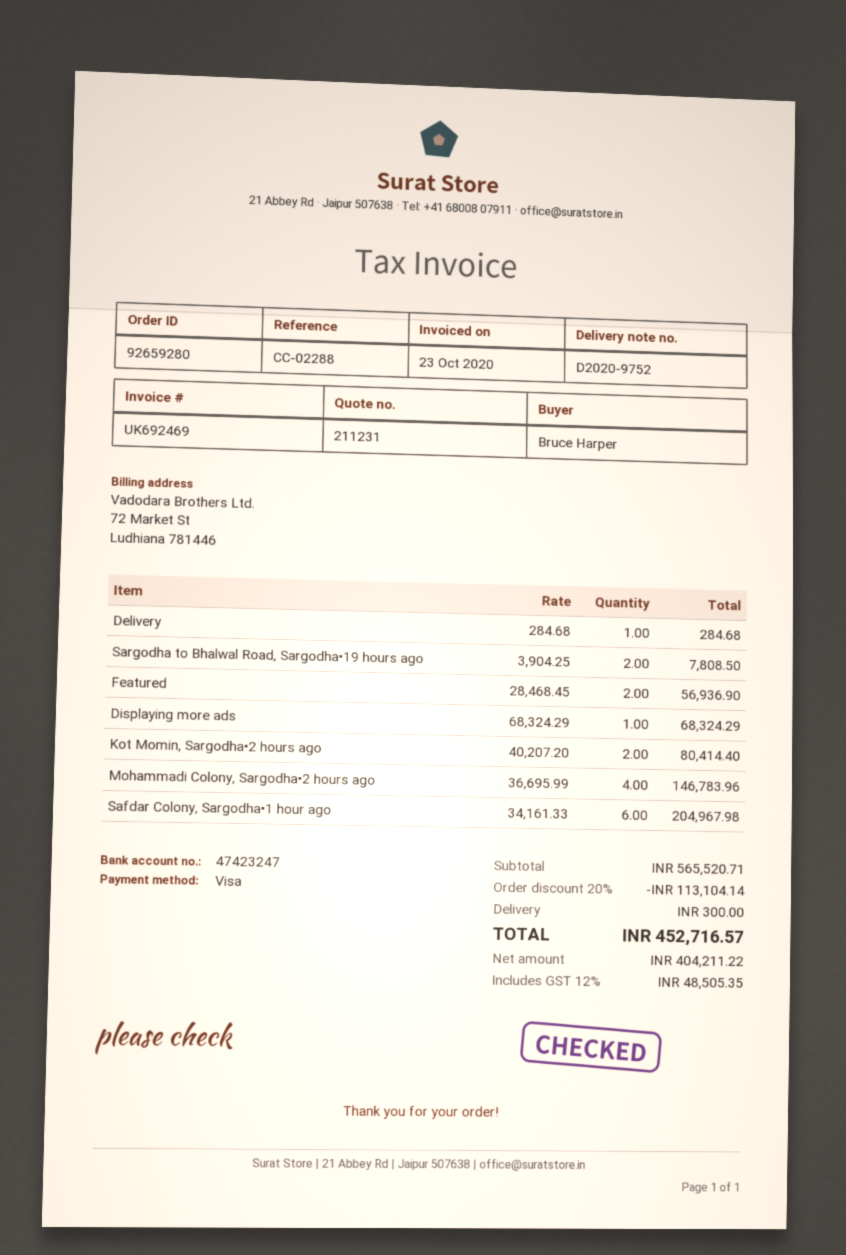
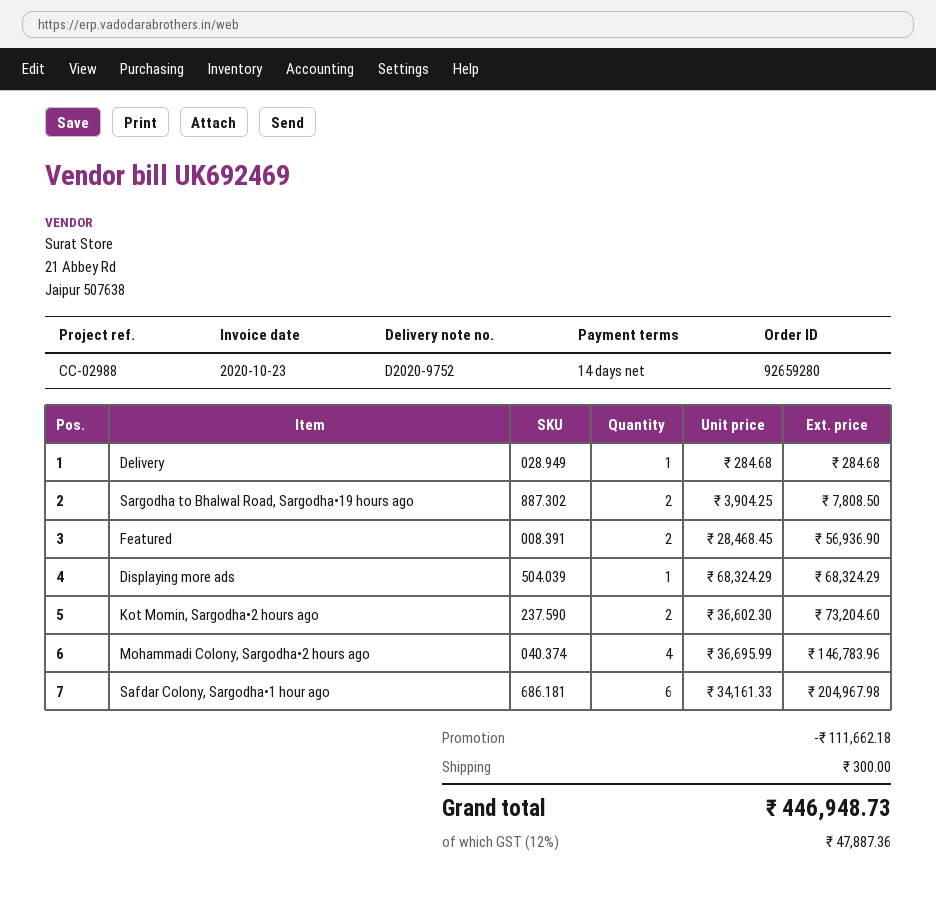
reference: CC-02288 -> CC-02988
Kot Momin, Sargodha•2 hours ago: 2 x 40207.20 = 80414.40 -> 2 x 36602.30 = 73204.60
discount: 113104.14 -> 111662.18
tax: 12% = 48505.35 -> 12% = 47887.36
total: 452716.57 -> 446948.73

